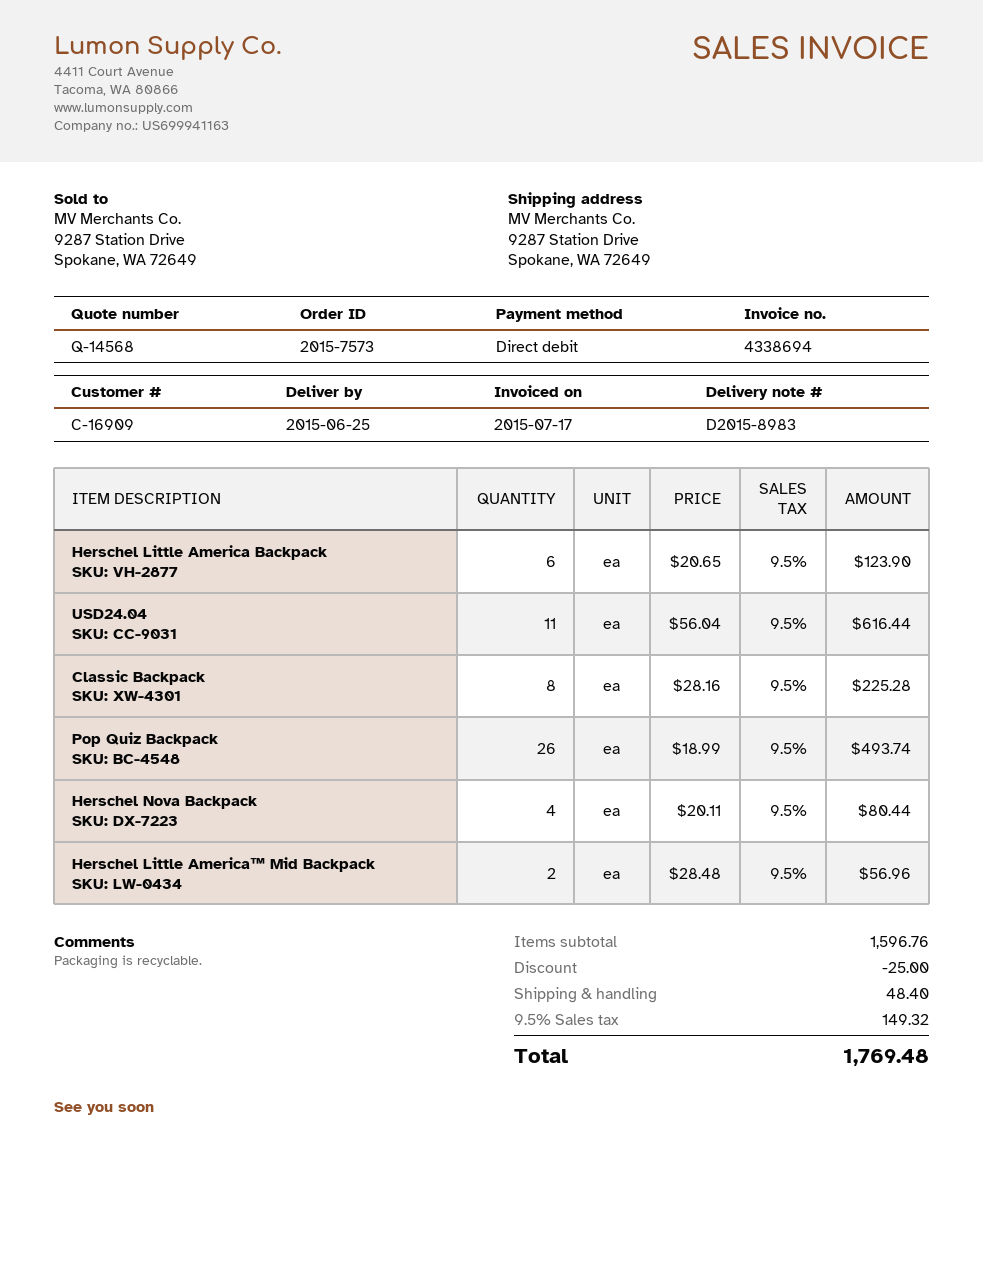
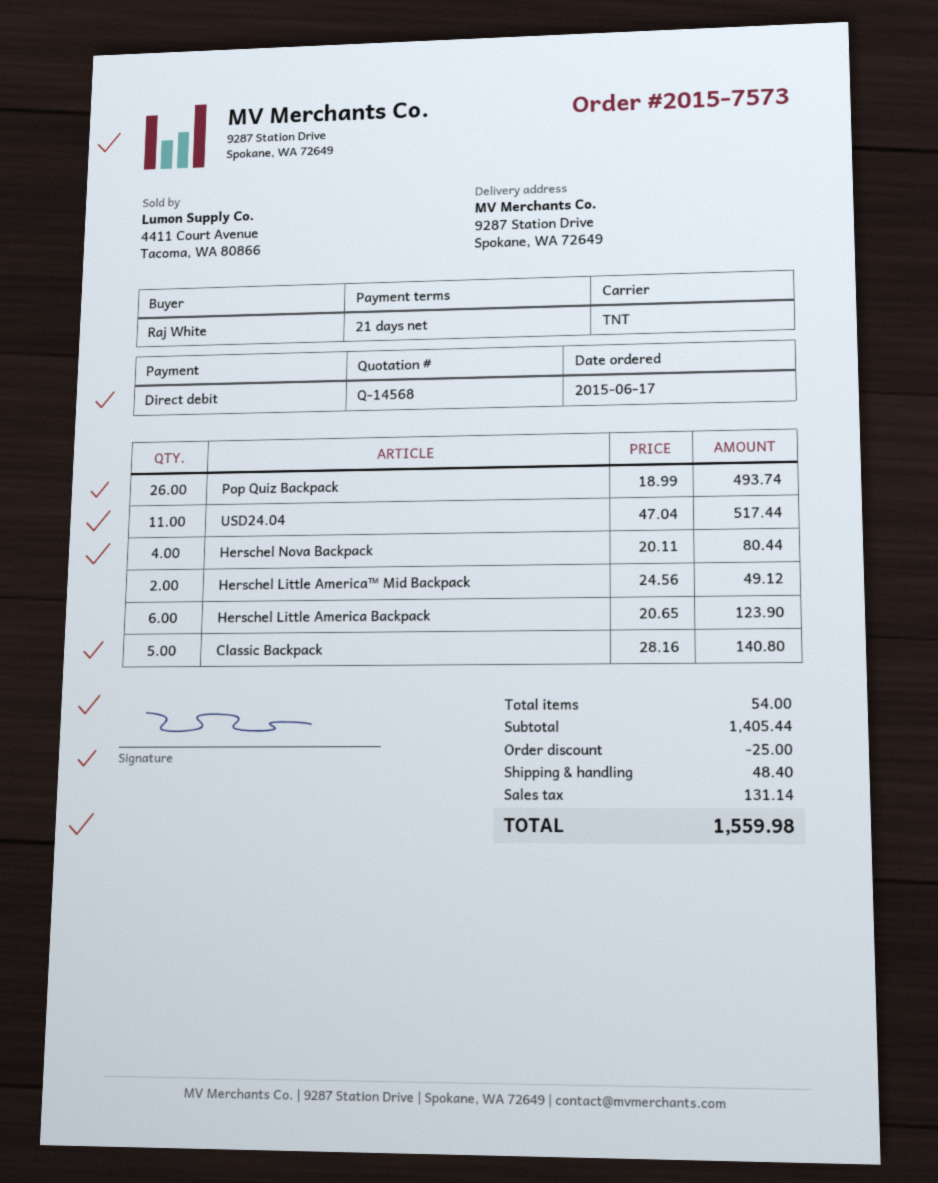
USD24.04: 11 x 56.04 = 616.44 -> 11 x 47.04 = 517.44
Classic Backpack: 8 x 28.16 = 225.28 -> 5 x 28.16 = 140.80
Herschel Little America™ Mid Backpack: 2 x 28.48 = 56.96 -> 2 x 24.56 = 49.12
subtotal: 1596.76 -> 1405.44
tax: 149.32 -> 131.14
total: 1769.48 -> 1559.98

